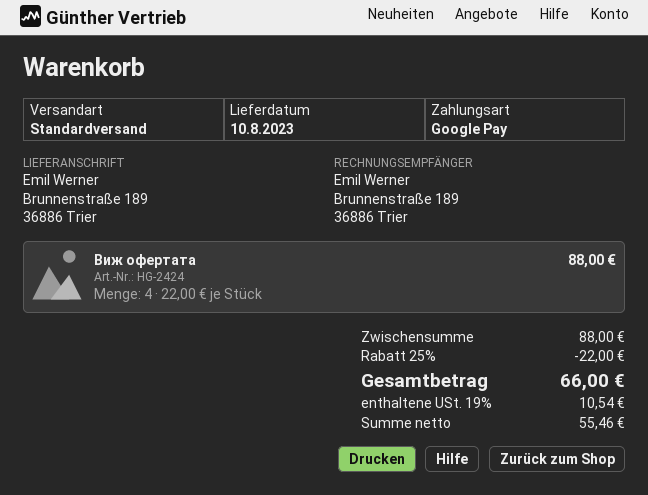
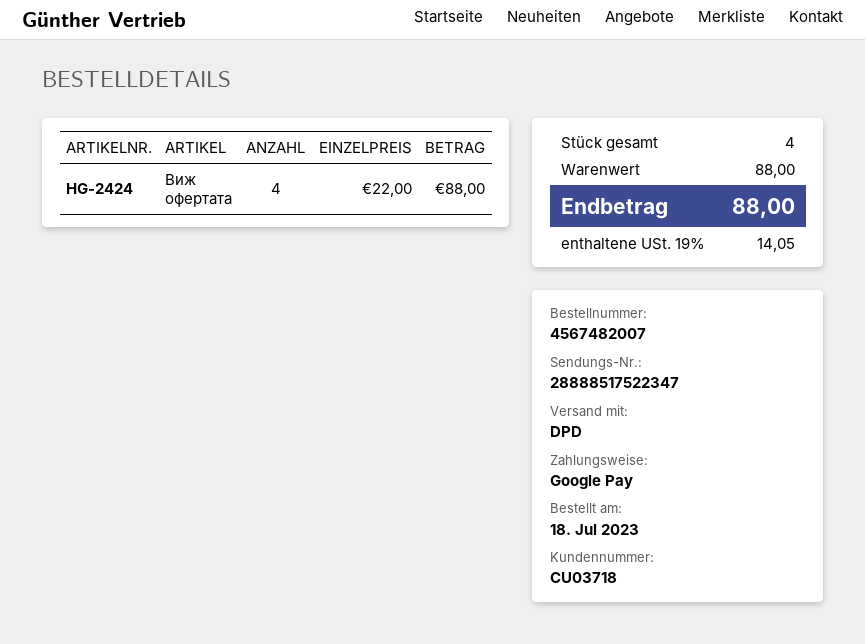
shipping method: standard -> DPD
discount: 25% = 22.00 -> none
tax: 19% = 10.54 -> 19% = 14.05
total: 66.00 -> 88.00

